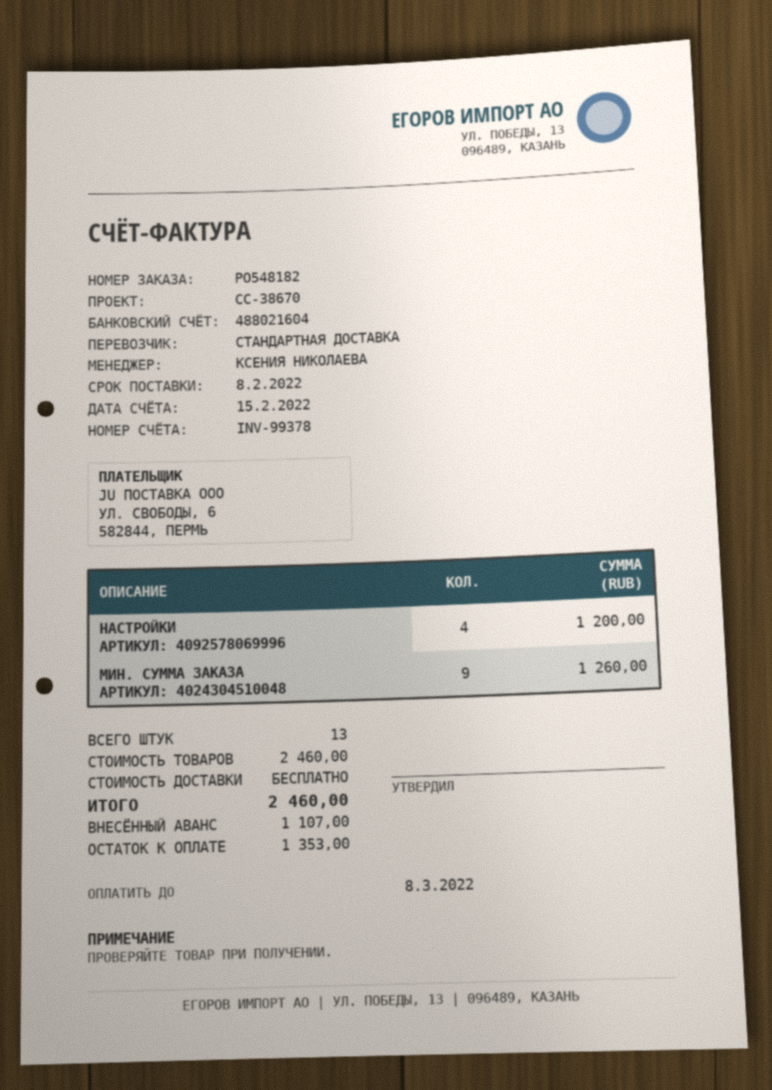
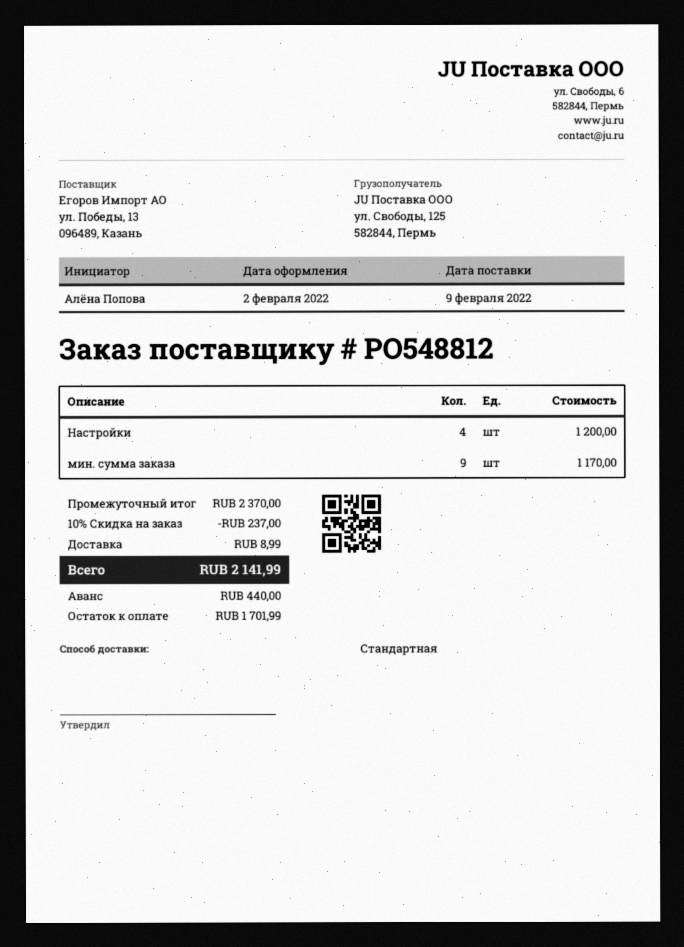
order number: PO548182 -> PO548812
delivery date: 2022-02-08 -> 2022-02-09
МИН. СУММА ЗАКАЗА: 9 for 1260.00 -> 9 for 1170.00
subtotal: 2460.00 -> 2370.00
discount: none -> 10% = 237.00
shipping: 0.00 -> 8.99
total: 2460.00 -> 2141.99
deposit: 1107.00 -> 440.00
balance: 1353.00 -> 1701.99

